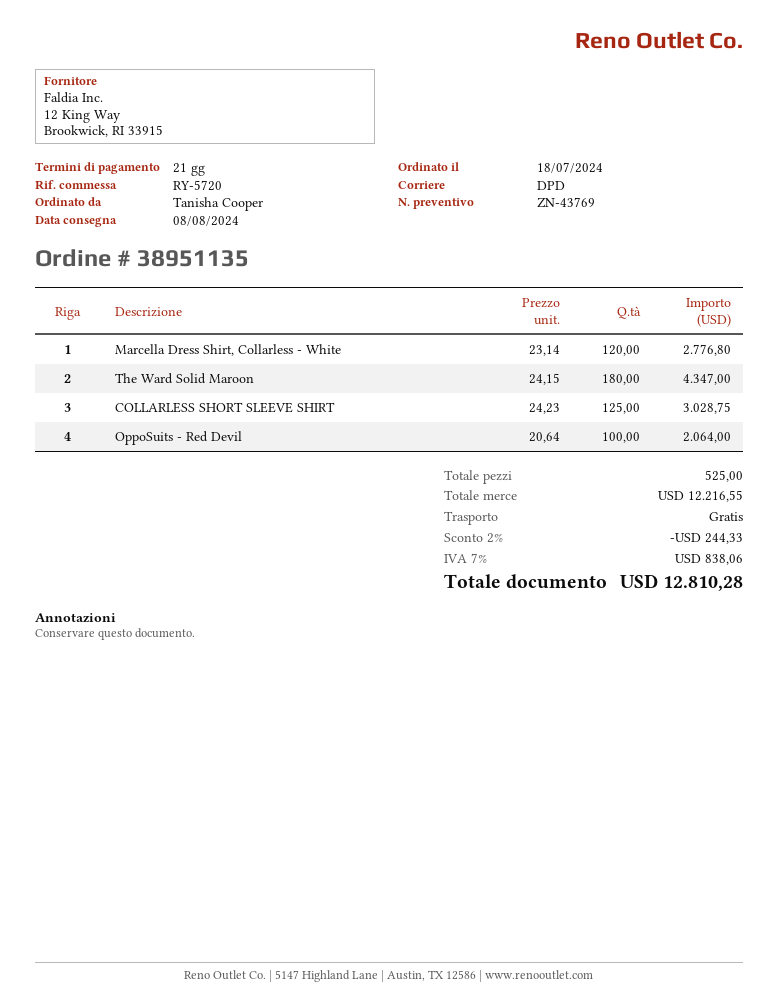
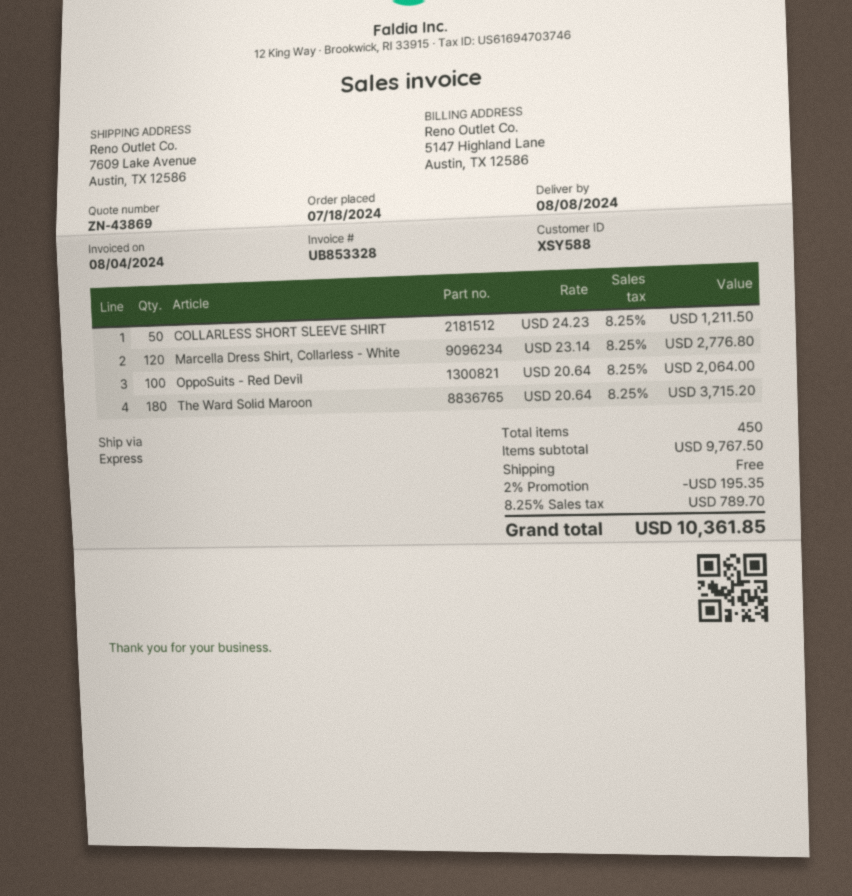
quote number: ZN-43769 -> ZN-43869
shipping method: DPD -> express
The Ward Solid Maroon: 180 x 24.15 = 4347.00 -> 180 x 20.64 = 3715.20
COLLARLESS SHORT SLEEVE SHIRT: 125 x 24.23 = 3028.75 -> 50 x 24.23 = 1211.50
total quantity: 525 -> 450
subtotal: 12216.55 -> 9767.50
discount: 2% = 244.33 -> 2% = 195.35
tax: 7% = 838.06 -> 8.25% = 789.70
total: 12810.28 -> 10361.85

